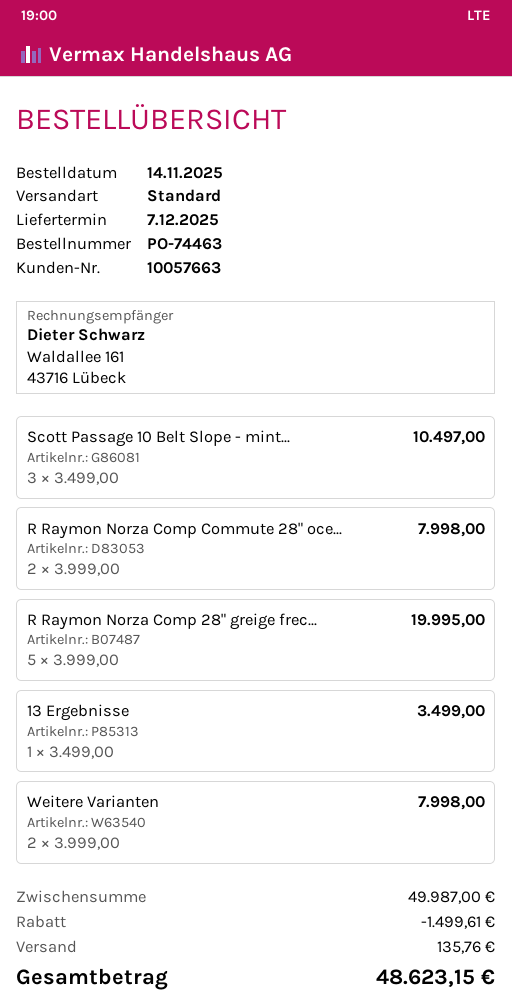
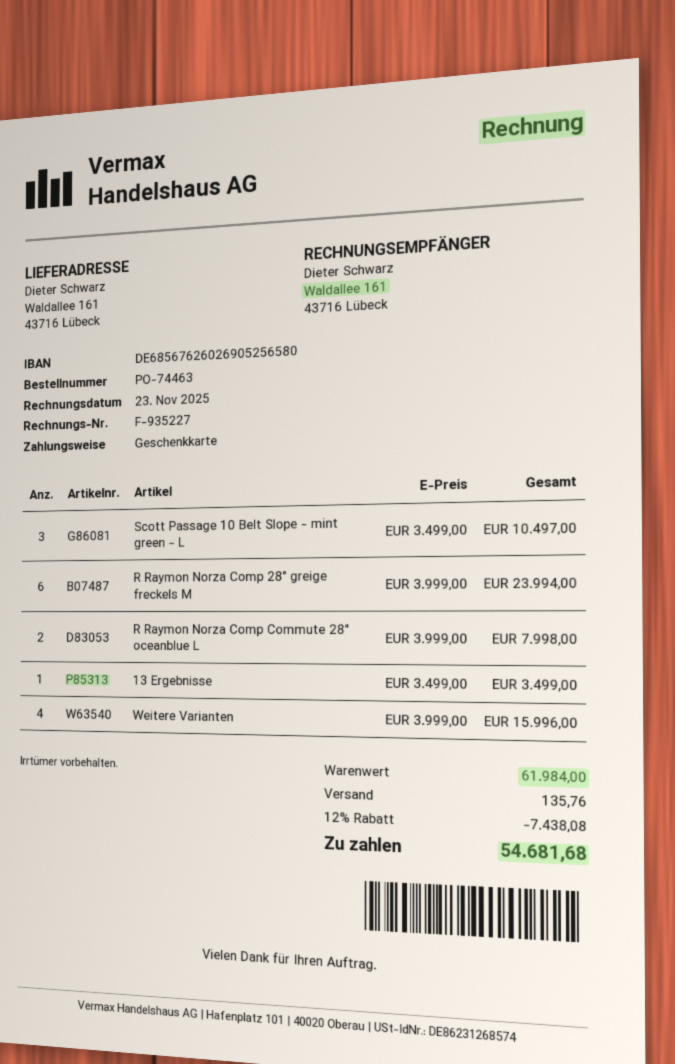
R Raymon Norza Comp 28" greige frec...: 5 x 3999.00 = 19995.00 -> 6 x 3999.00 = 23994.00
Weitere Varianten: 2 x 3999.00 = 7998.00 -> 4 x 3999.00 = 15996.00
subtotal: 49987.00 -> 61984.00
discount: 1499.61 -> 7438.08
total: 48623.15 -> 54681.68

